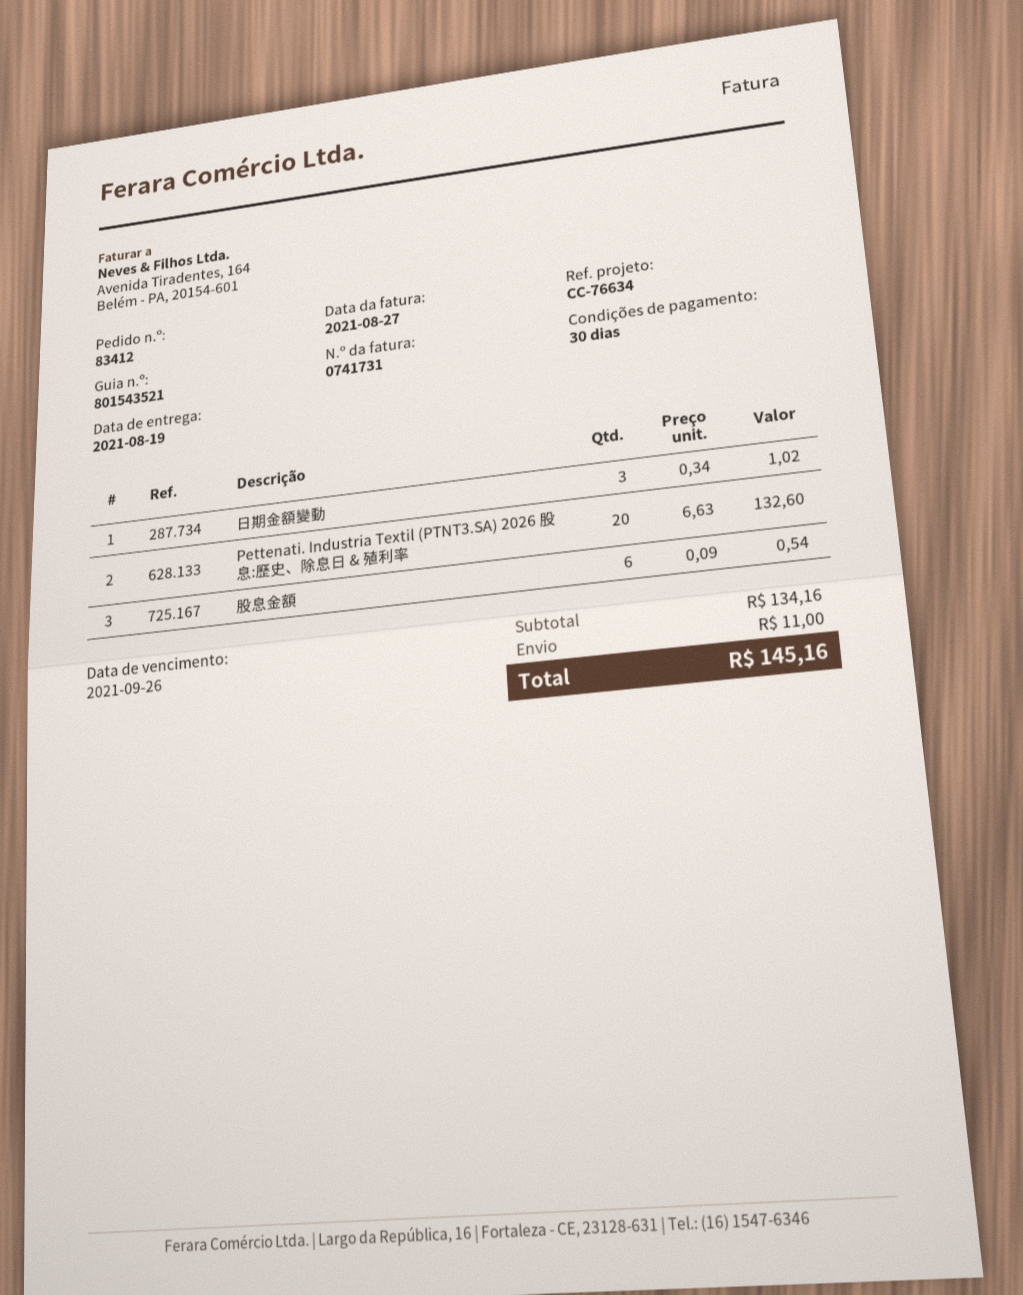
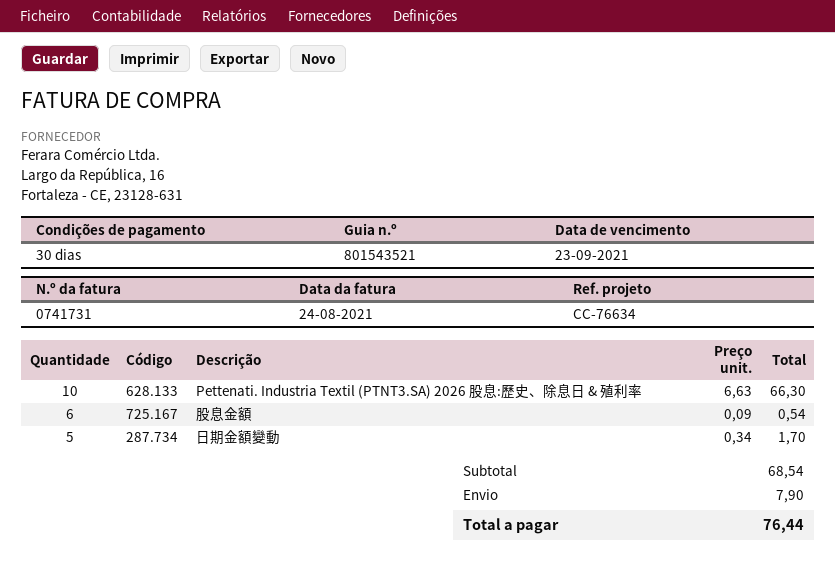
invoice date: 2021-08-27 -> 2021-08-24
due date: 2021-09-26 -> 2021-09-23
日期金額變動: 3 x 0.34 = 1.02 -> 5 x 0.34 = 1.70
Pettenati. Industria Textil (PTNT3.SA) 2026 股息:歷史、除息日 & 殖利率: 20 x 6.63 = 132.60 -> 10 x 6.63 = 66.30
subtotal: 134.16 -> 68.54
shipping: 11.00 -> 7.90
total: 145.16 -> 76.44

